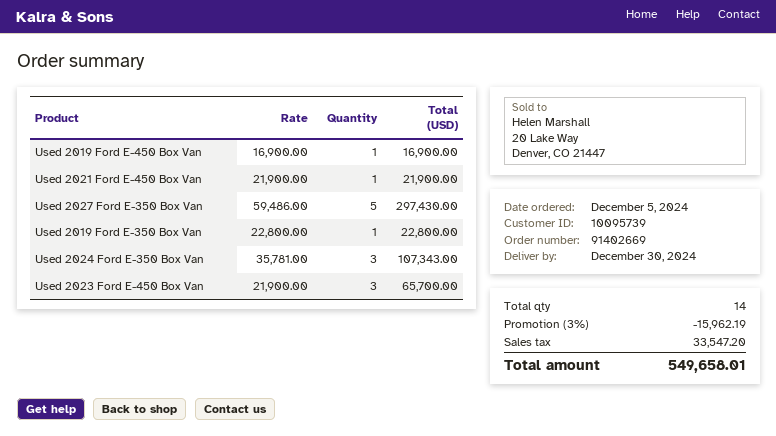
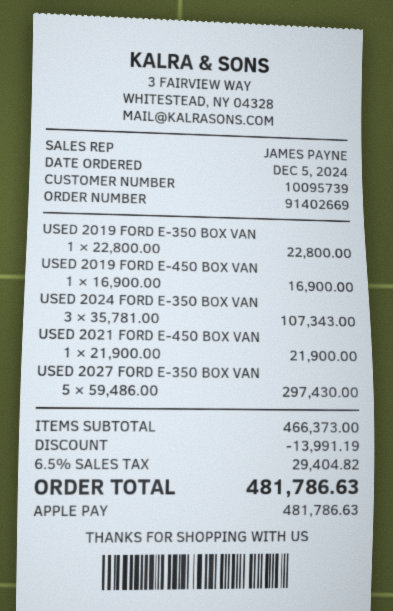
Used 2023 Ford E-450 Box Van: 3 x 21900.00 = 65700.00 -> none
discount: 15962.19 -> 13991.19
tax: 33547.20 -> 29404.82
total: 549658.01 -> 481786.63

